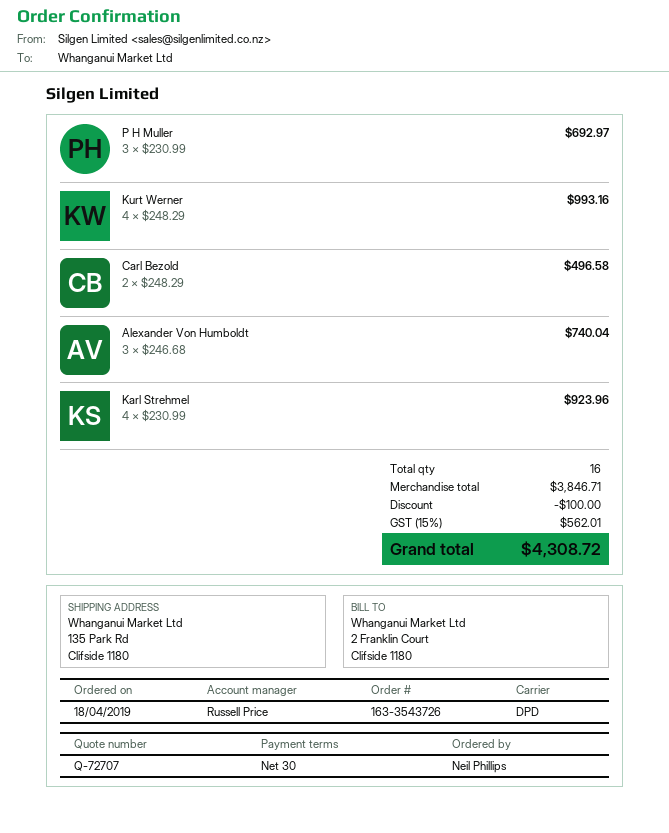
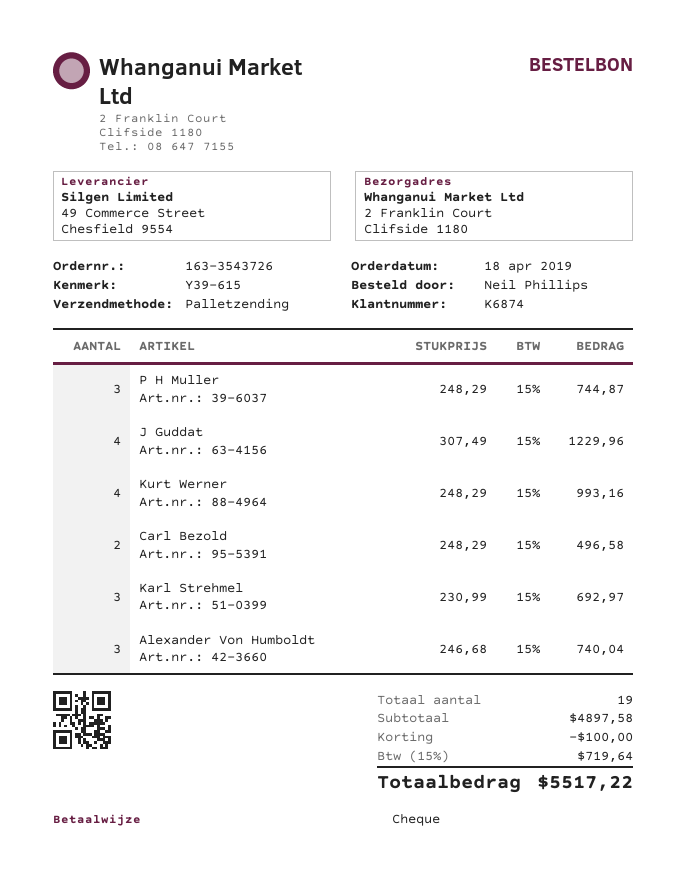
shipping method: DPD -> pallet freight
ship to: 135 Park Rd, Clifside 1180 -> 2 Franklin Court, Clifside 1180
P H Muller: 3 x 230.99 = 692.97 -> 3 x 248.29 = 744.87
Karl Strehmel: 4 x 230.99 = 923.96 -> 3 x 230.99 = 692.97
J Guddat: none -> 4 x 307.49 = 1229.96
total quantity: 16 -> 19
subtotal: 3846.71 -> 4897.58
tax: 15% = 562.01 -> 15% = 719.64
total: 4308.72 -> 5517.22

